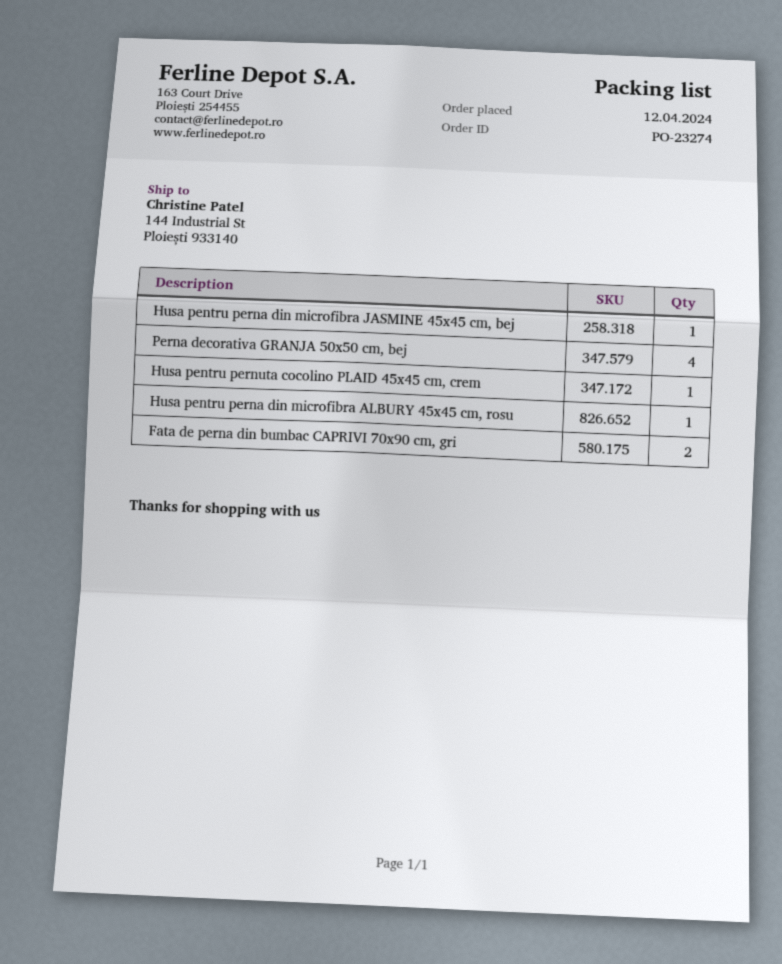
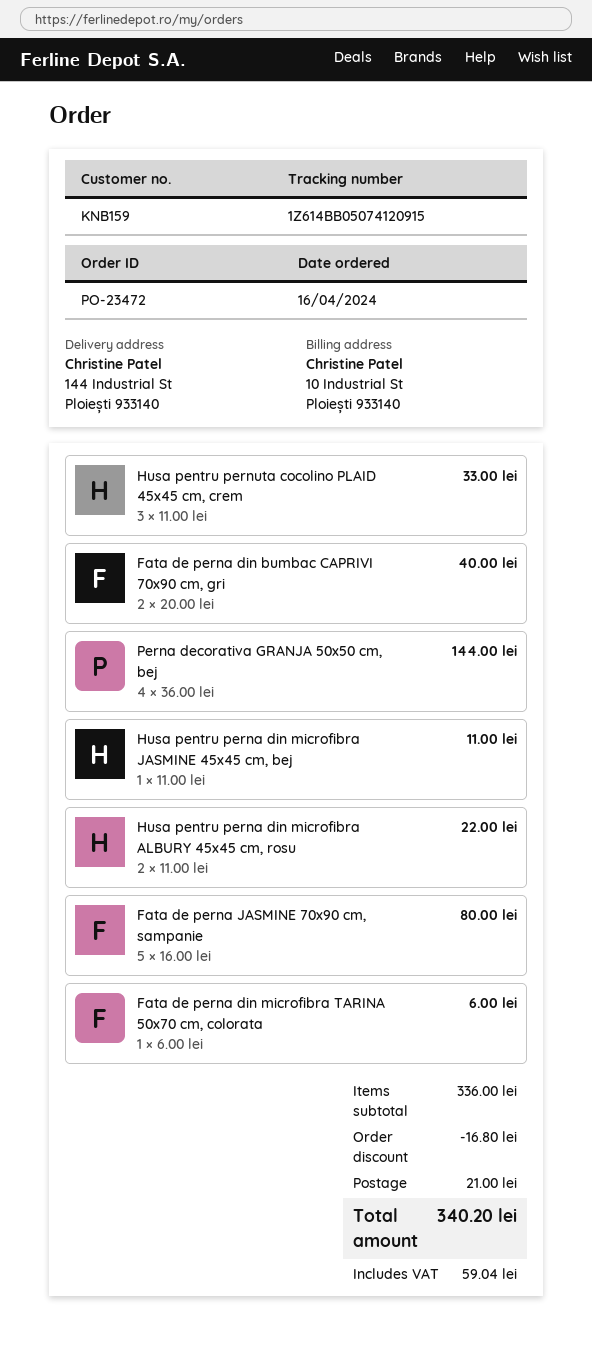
order number: PO-23274 -> PO-23472
order date: 2024-04-12 -> 2024-04-16
Husa pentru pernuta cocolino PLAID 45x45 cm, crem: 1 -> 3
Husa pentru perna din microfibra ALBURY 45x45 cm, rosu: 1 -> 2
Fata de perna JASMINE 70x90 cm, sampanie: none -> 5
Fata de perna din microfibra TARINA 50x70 cm, colorata: none -> 1

